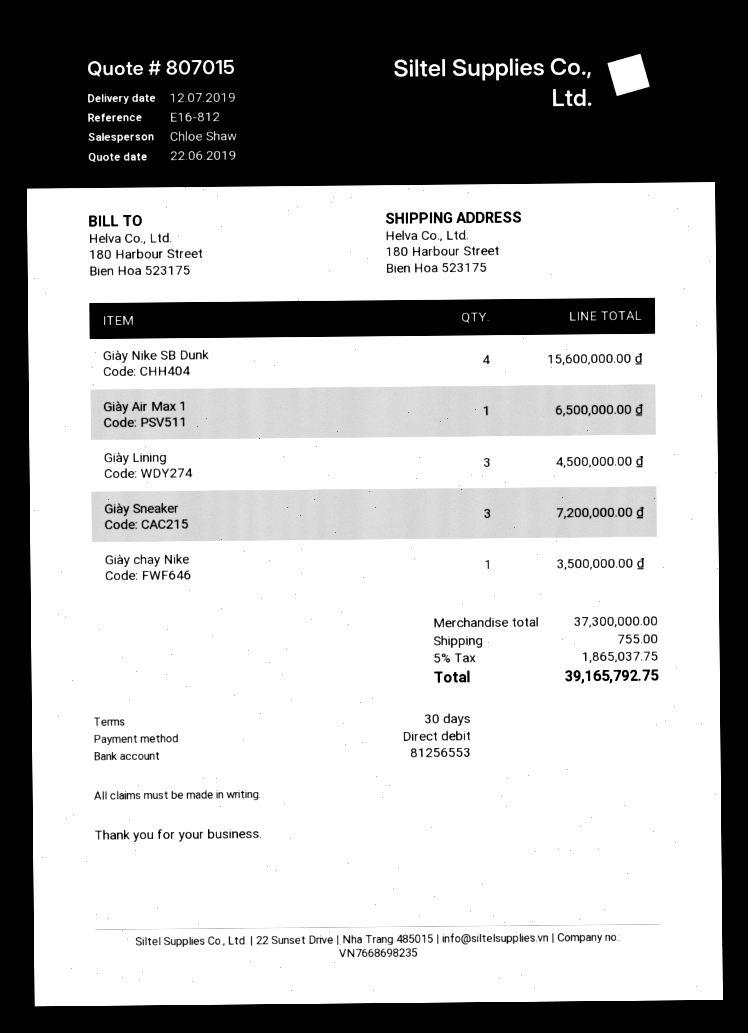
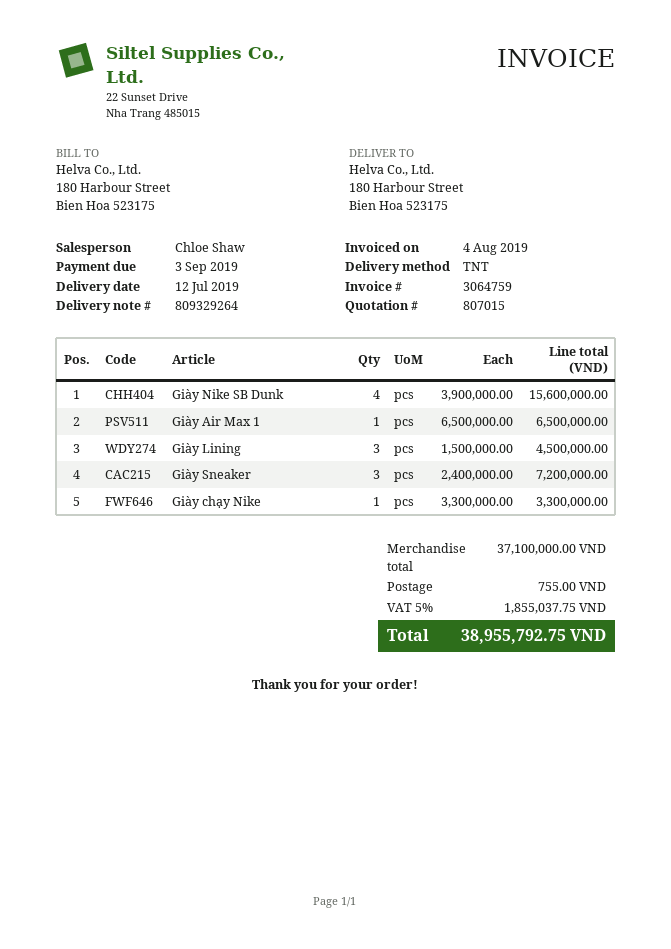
Giày chạy Nike: 1 for 3500000.00 -> 1 for 3300000.00
subtotal: 37300000.00 -> 37100000.00
tax: 5% = 1865037.75 -> 5% = 1855037.75
total: 39165792.75 -> 38955792.75

